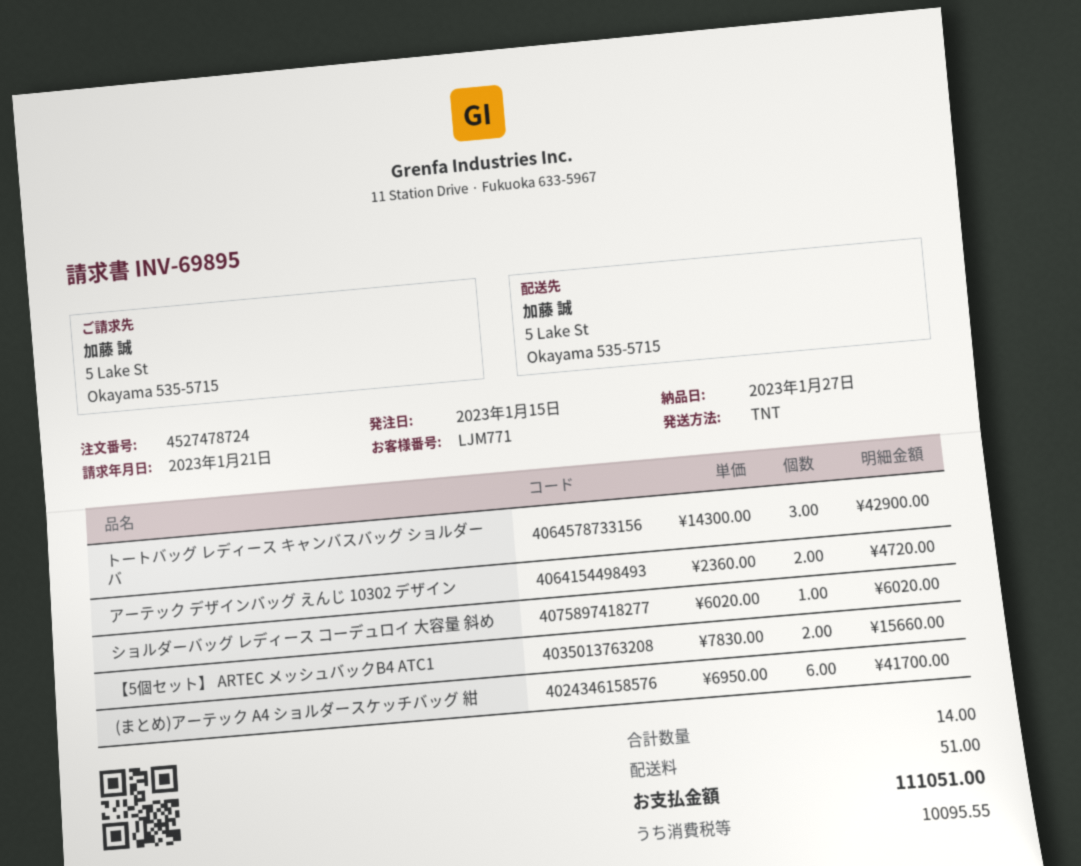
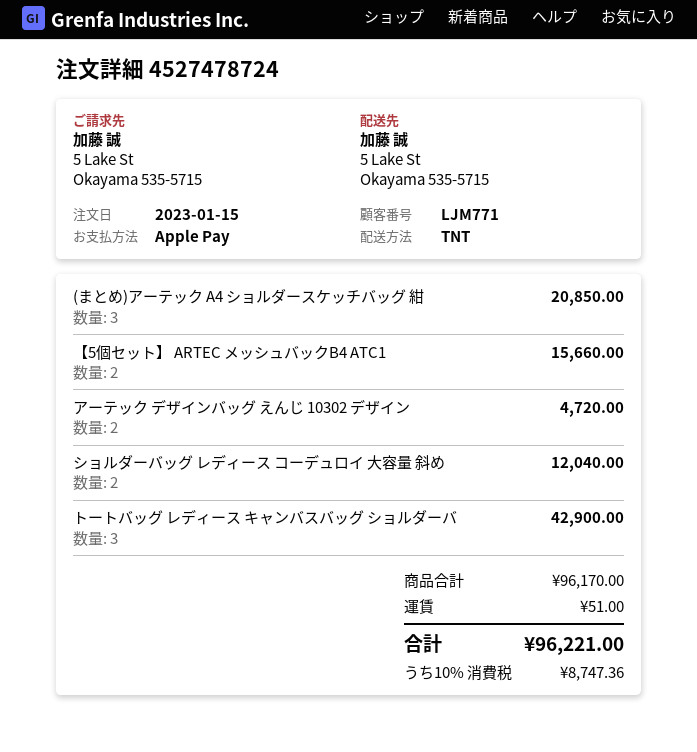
ショルダーバッグ レディース コーデュロイ 大容量 斜め: 1 for 6020.00 -> 2 for 12040.00
(まとめ)アーテック A4 ショルダースケッチバッグ 紺: 6 for 41700.00 -> 3 for 20850.00
tax: 10095.55 -> 8747.36
total: 111051.00 -> 96221.00

